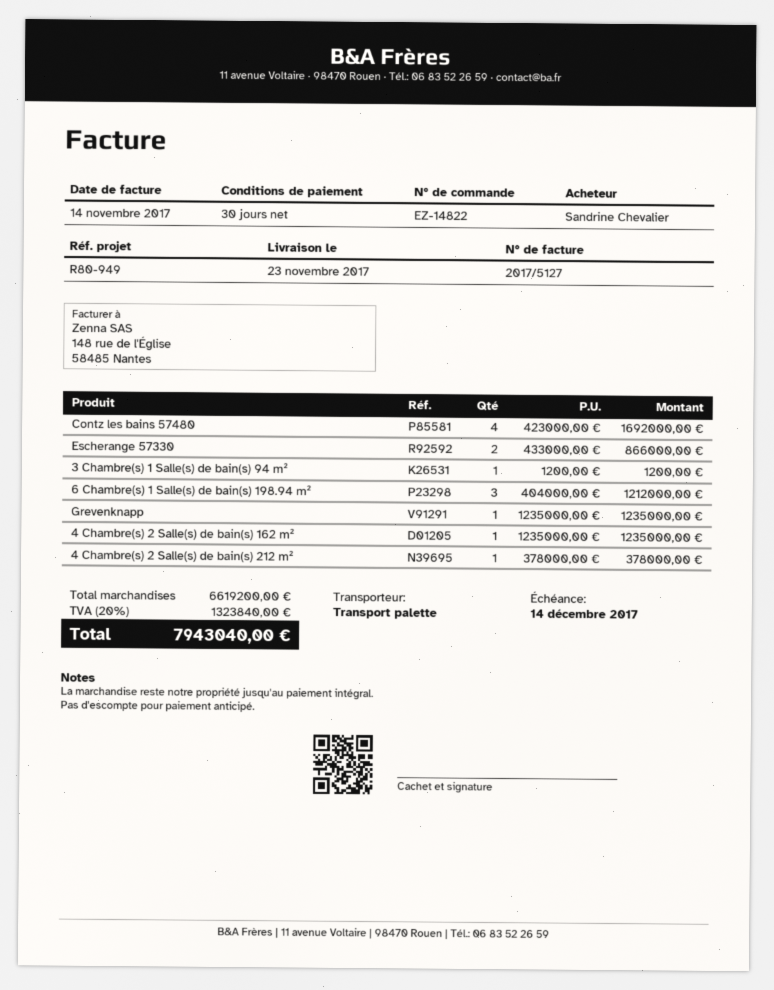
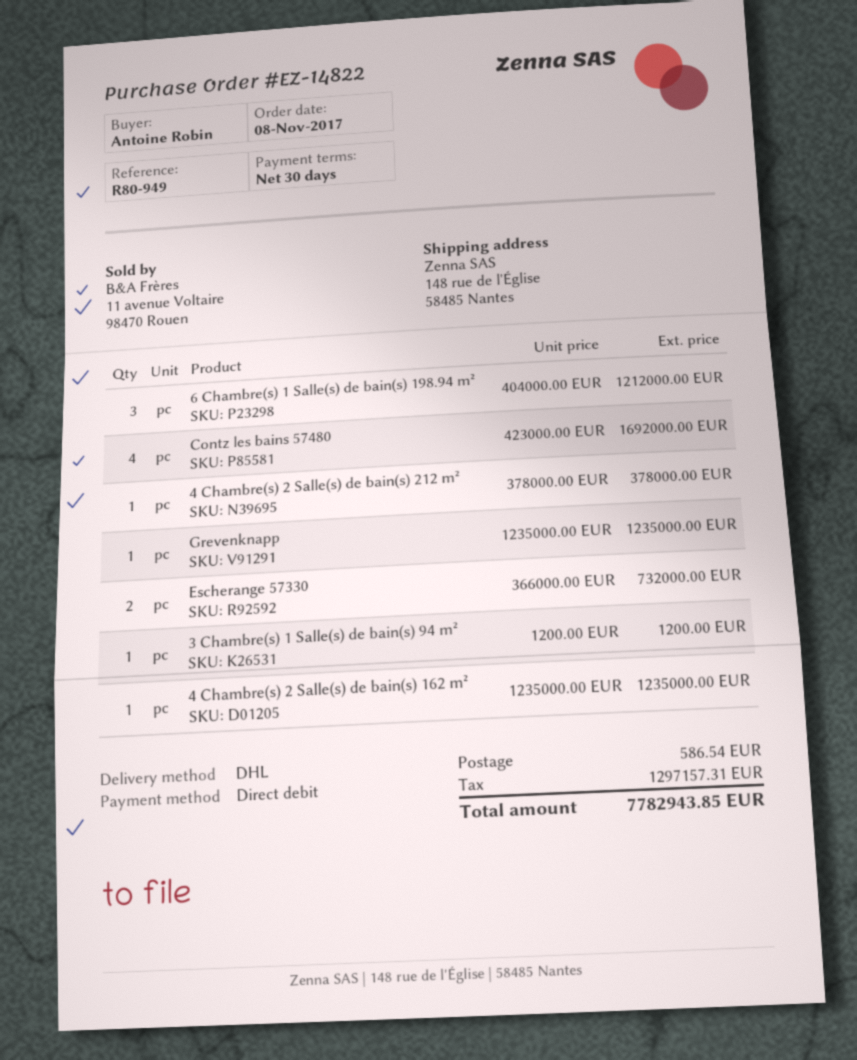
ordered by: Sandrine Chevalier -> Antoine Robin
shipping method: pallet freight -> DHL
Escherange 57330: 2 x 433000.00 = 866000.00 -> 2 x 366000.00 = 732000.00
shipping: none -> 586.54
tax: 1323840.00 -> 1297157.31
total: 7943040.00 -> 7782943.85

